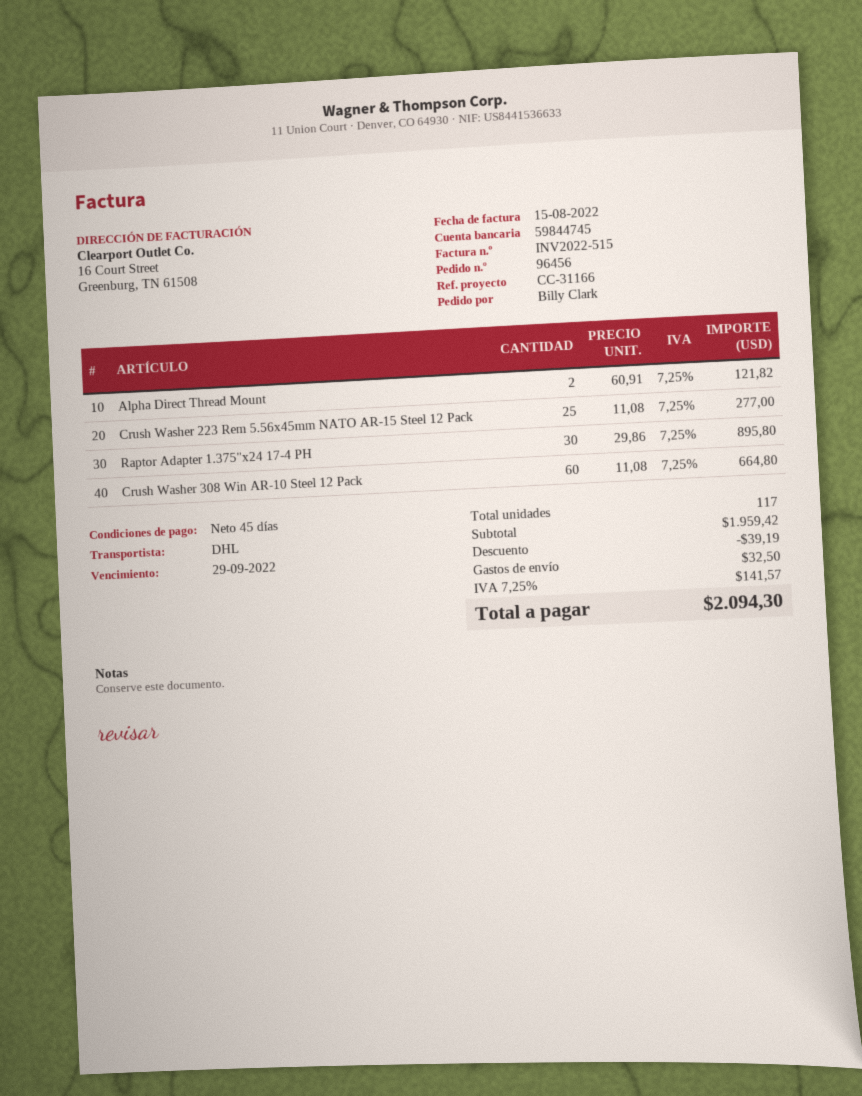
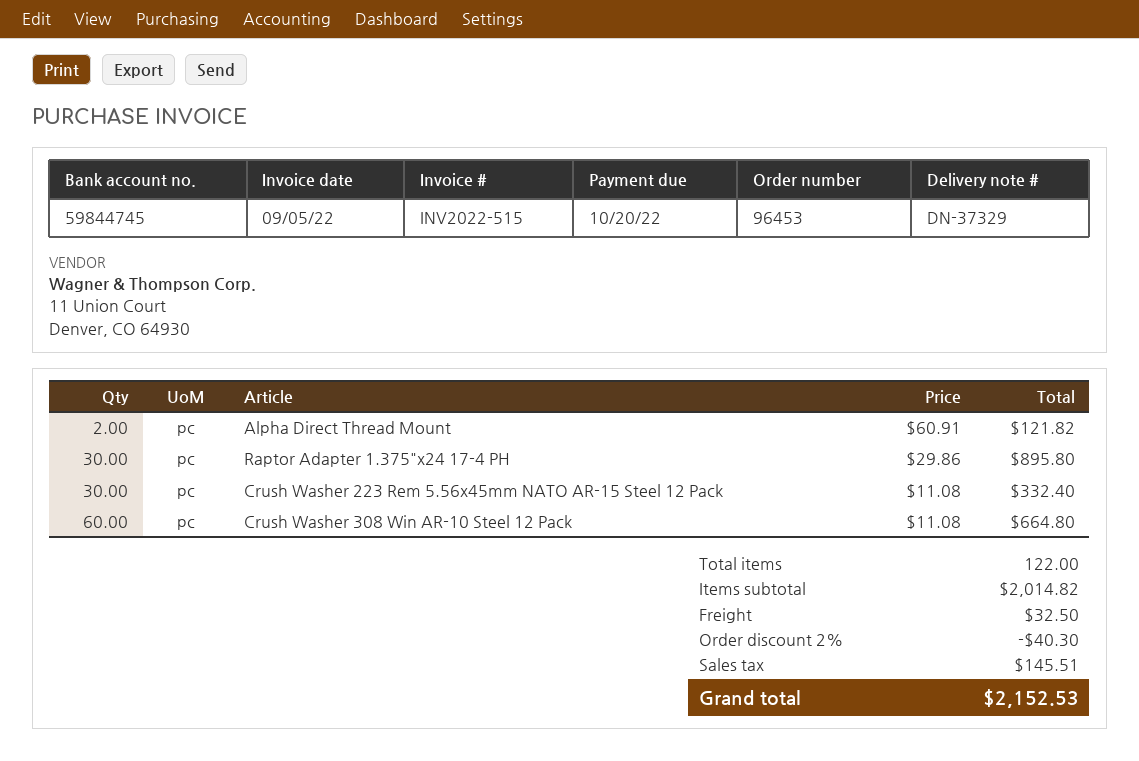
order number: 96456 -> 96453
invoice date: 2022-08-15 -> 2022-09-05
due date: 2022-09-29 -> 2022-10-20
Crush Washer 223 Rem 5.56x45mm NATO AR-15 Steel 12 Pack: 25 x 11.08 = 277.00 -> 30 x 11.08 = 332.40
total quantity: 117 -> 122
subtotal: 1959.42 -> 2014.82
discount: 39.19 -> 40.30
tax: 141.57 -> 145.51
total: 2094.30 -> 2152.53

